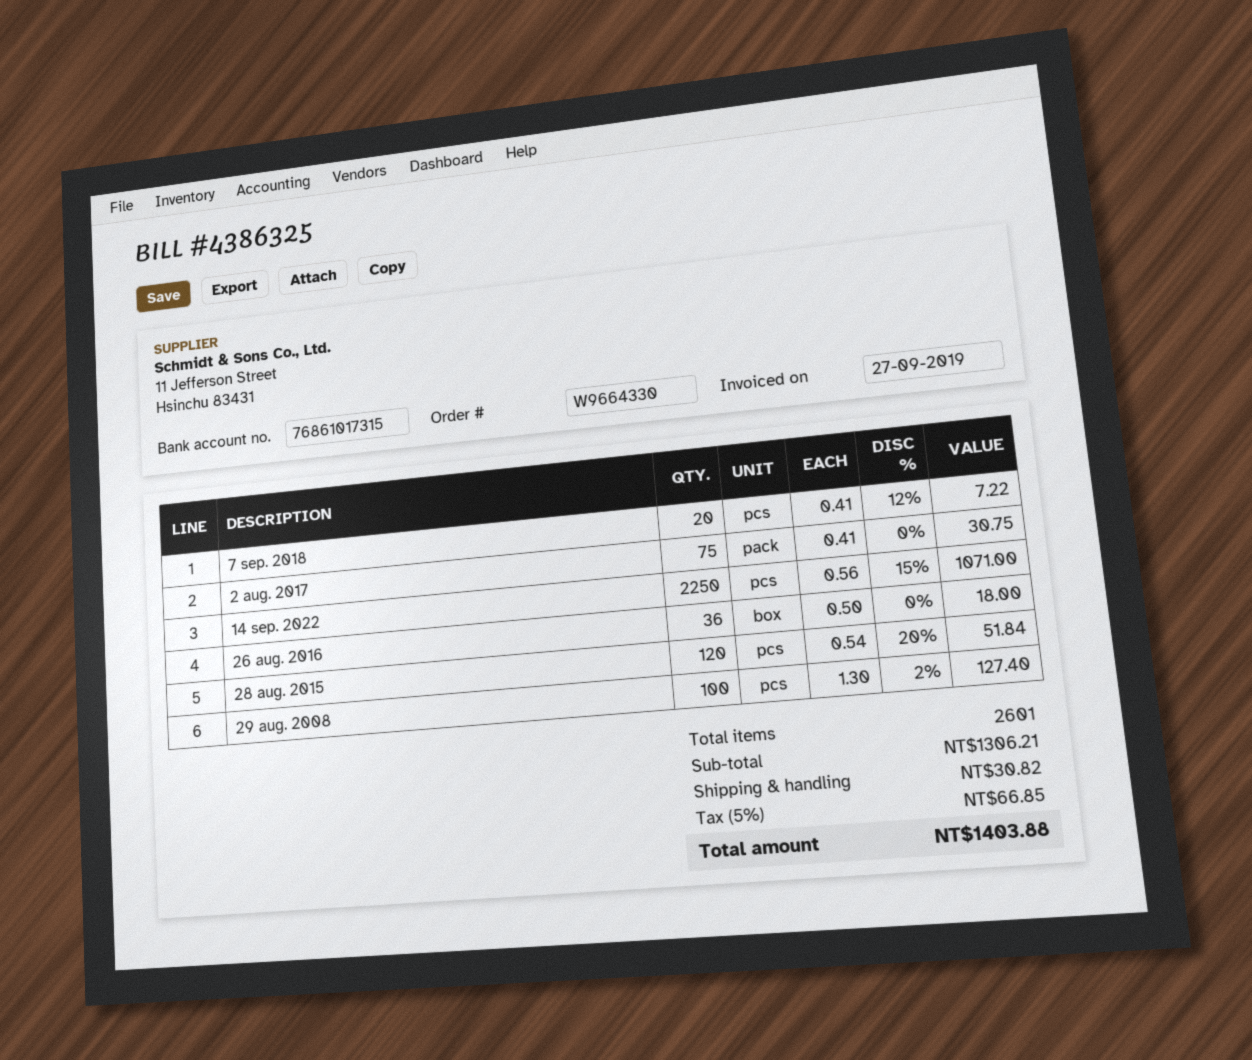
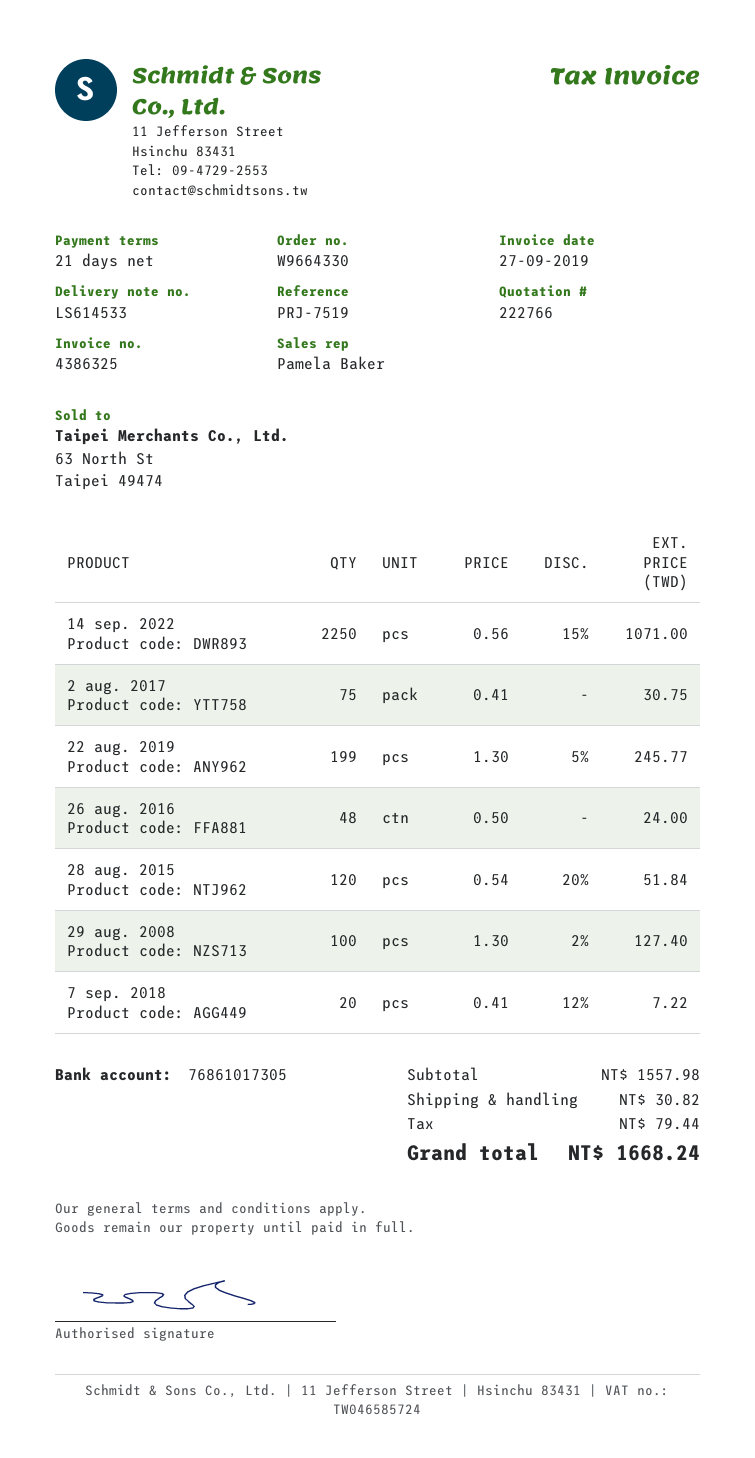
bank account: 76861017315 -> 76861017305
26 aug. 2016: 36 x 0.50 = 18.00 -> 48 x 0.50 = 24.00
22 aug. 2019: none -> 199 x 1.30 - 5% = 245.77
subtotal: 1306.21 -> 1557.98
tax: 66.85 -> 79.44
total: 1403.88 -> 1668.24

